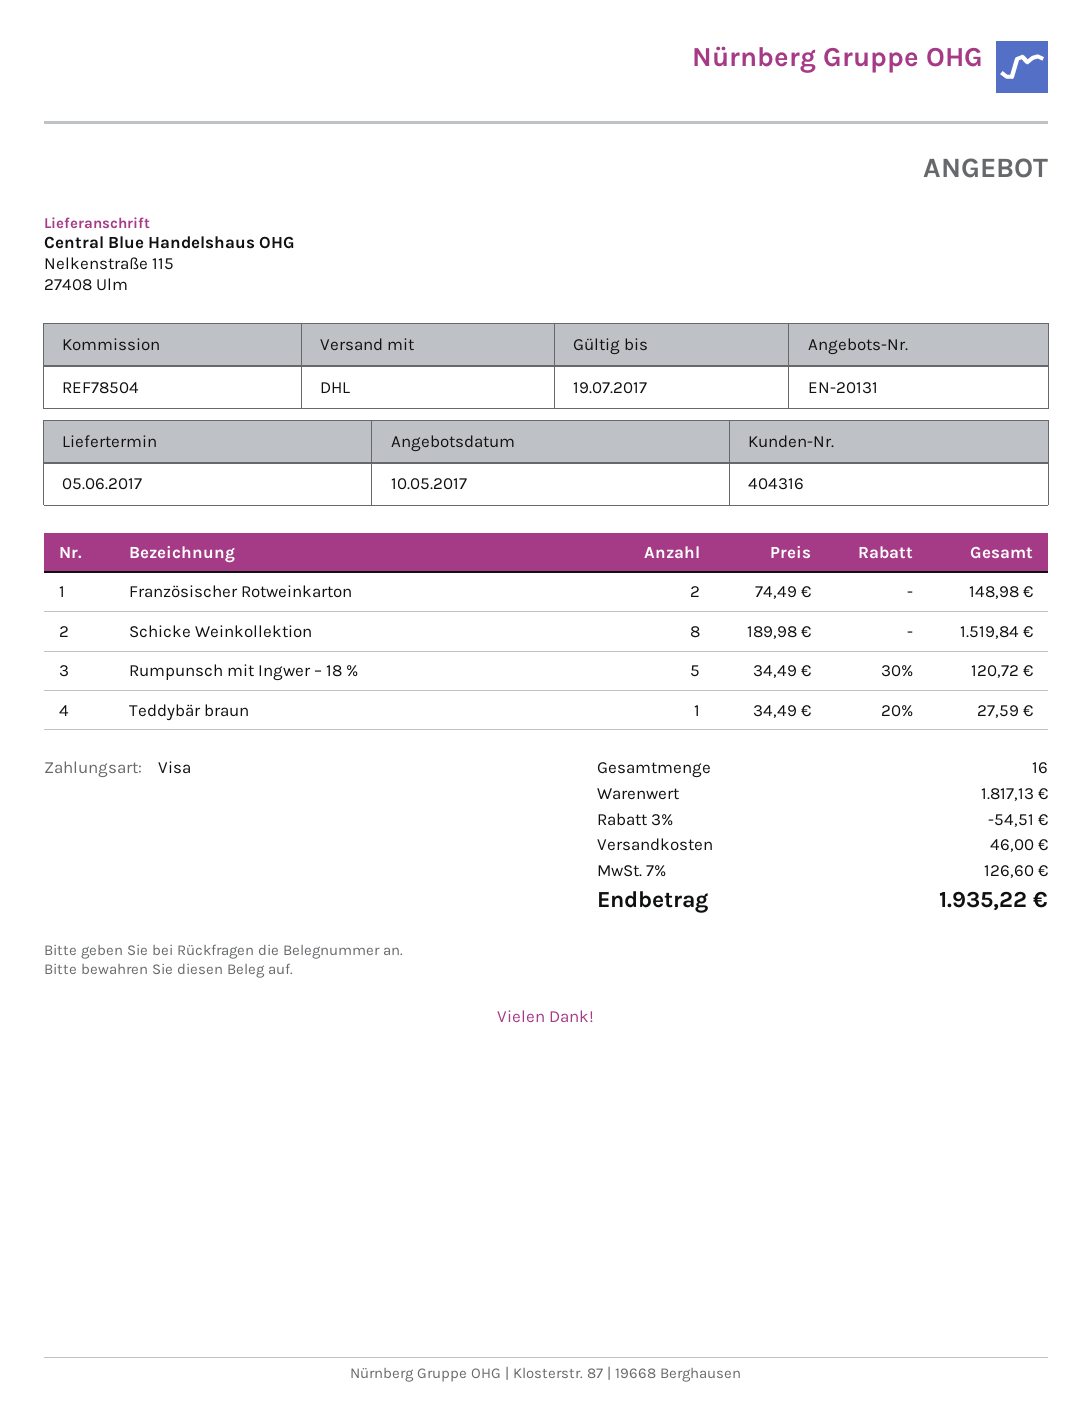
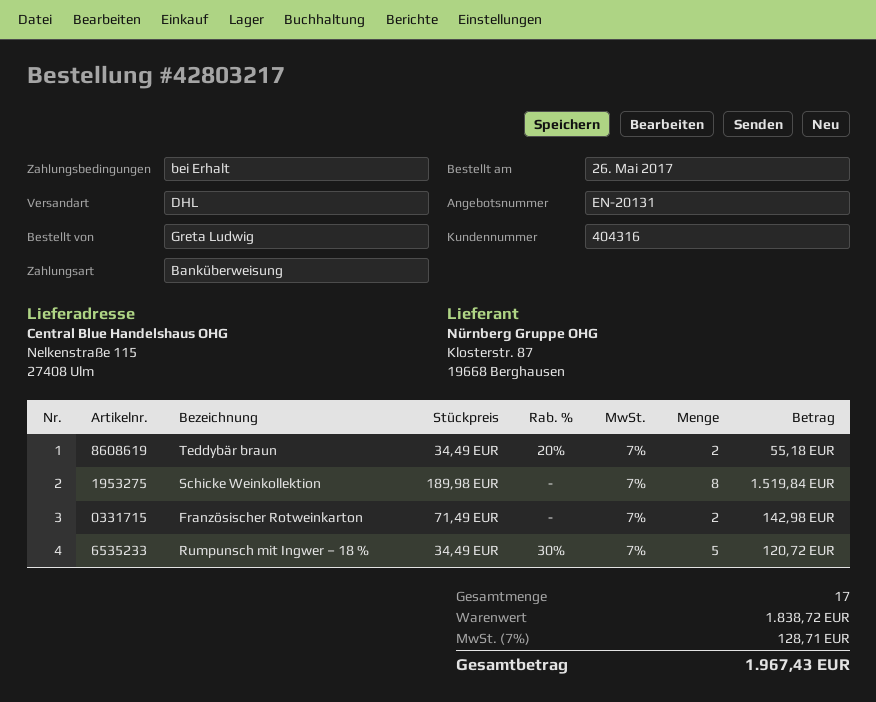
payment method: Visa -> bank transfer
Französischer Rotweinkarton: 2 x 74.49 = 148.98 -> 2 x 71.49 = 142.98
Teddybär braun: 1 x 34.49 - 20% = 27.59 -> 2 x 34.49 - 20% = 55.18
total quantity: 16 -> 17
subtotal: 1817.13 -> 1838.72
discount: 3% = 54.51 -> none
shipping: 46.00 -> none
tax: 7% = 126.60 -> 7% = 128.71
total: 1935.22 -> 1967.43

